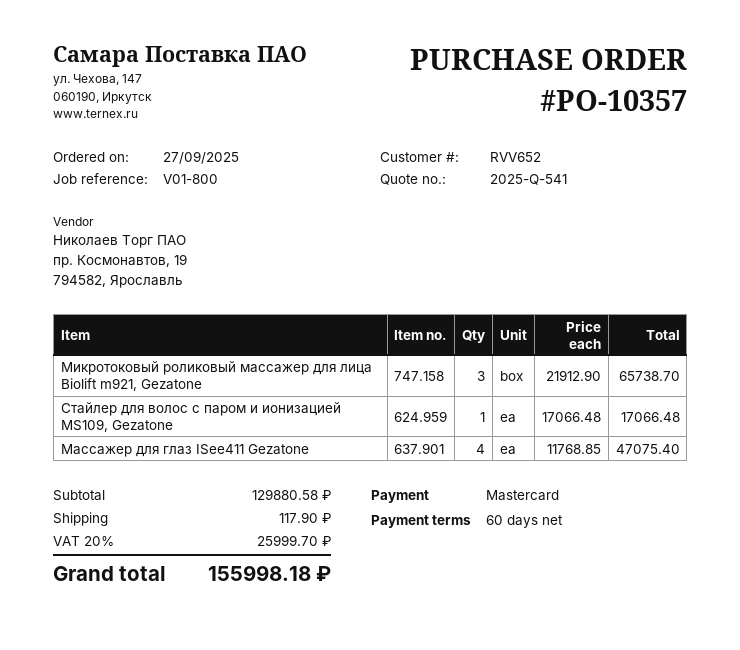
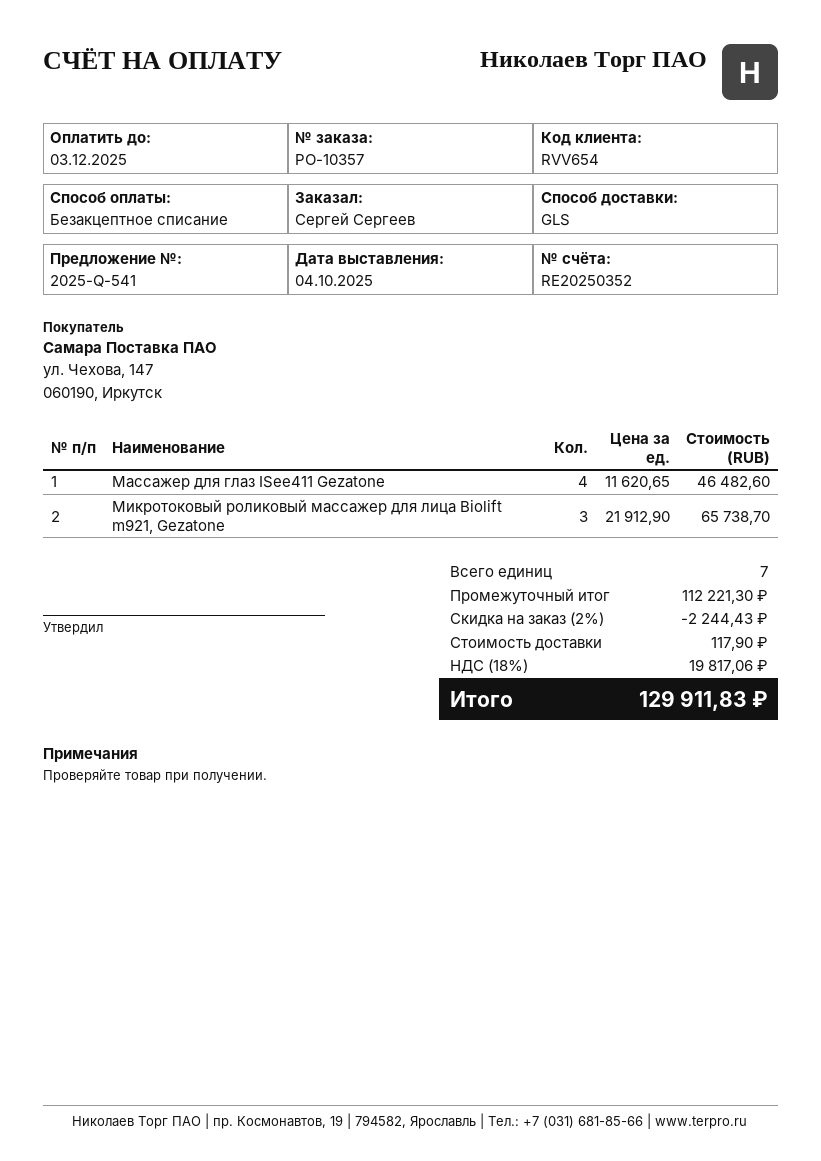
customer number: RVV652 -> RVV654
payment method: Mastercard -> direct debit
Стайлер для волос с паром и ионизацией MS109, Gezatone: 1 x 17066.48 = 17066.48 -> none
Массажер для глаз ISee411 Gezatone: 4 x 11768.85 = 47075.40 -> 4 x 11620.65 = 46482.60
subtotal: 129880.58 -> 112221.30
discount: none -> 2% = 2244.43
tax: 20% = 25999.70 -> 18% = 19817.06
total: 155998.18 -> 129911.83

